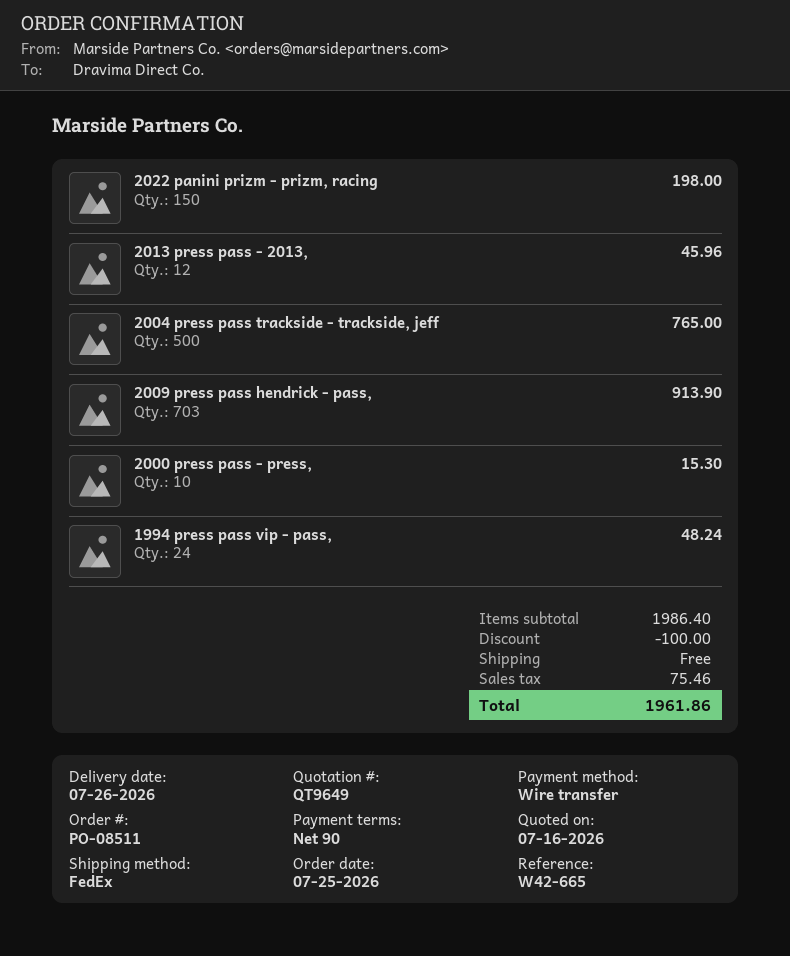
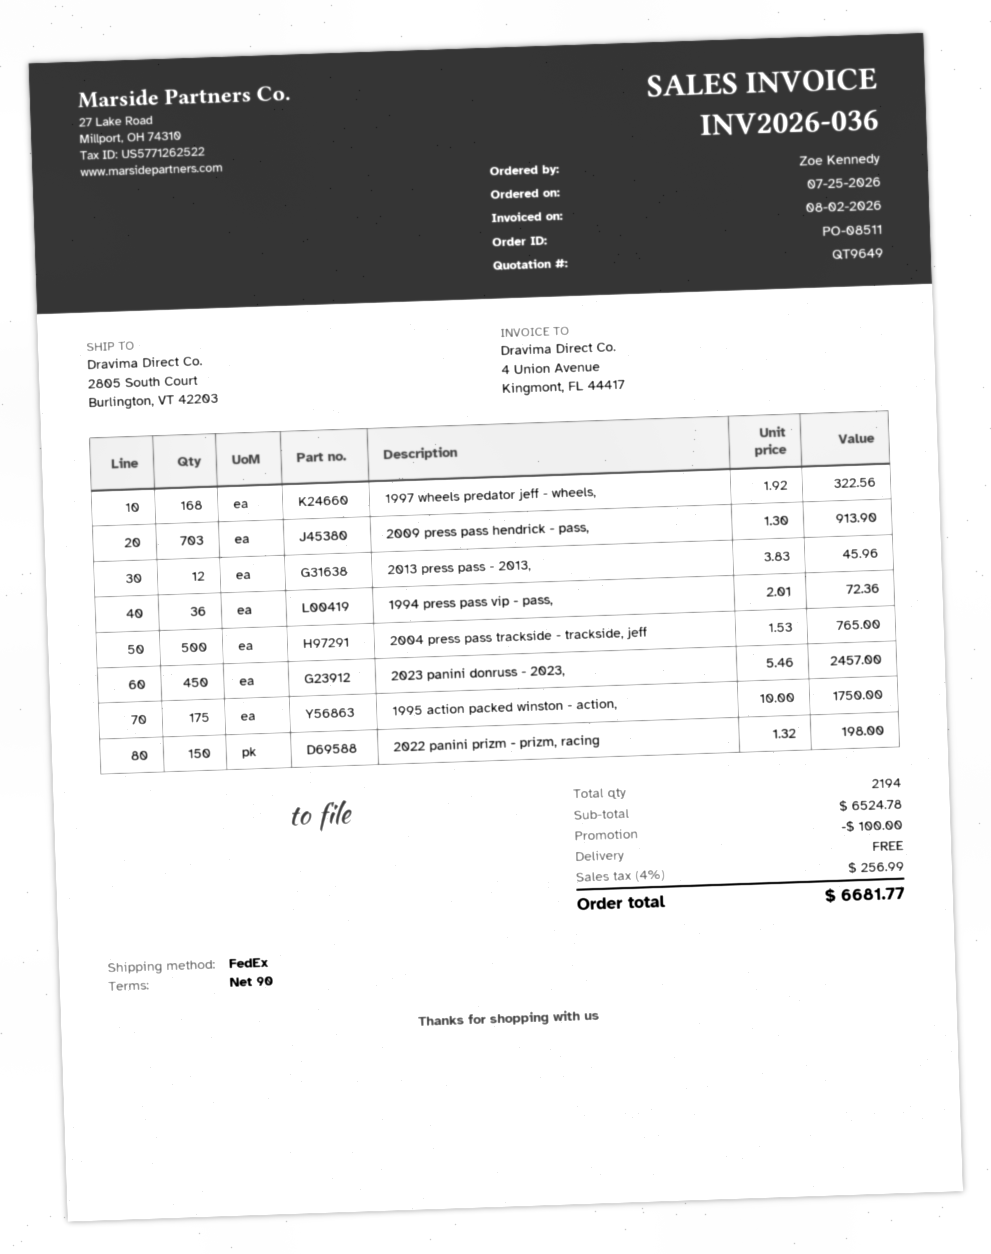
2000 press pass - press,: 10 for 15.30 -> none
1994 press pass vip - pass,: 24 for 48.24 -> 36 for 72.36
1997 wheels predator jeff - wheels,: none -> 168 for 322.56
2023 panini donruss - 2023,: none -> 450 for 2457.00
1995 action packed winston - action,: none -> 175 for 1750.00
subtotal: 1986.40 -> 6524.78
tax: 75.46 -> 256.99
total: 1961.86 -> 6681.77

